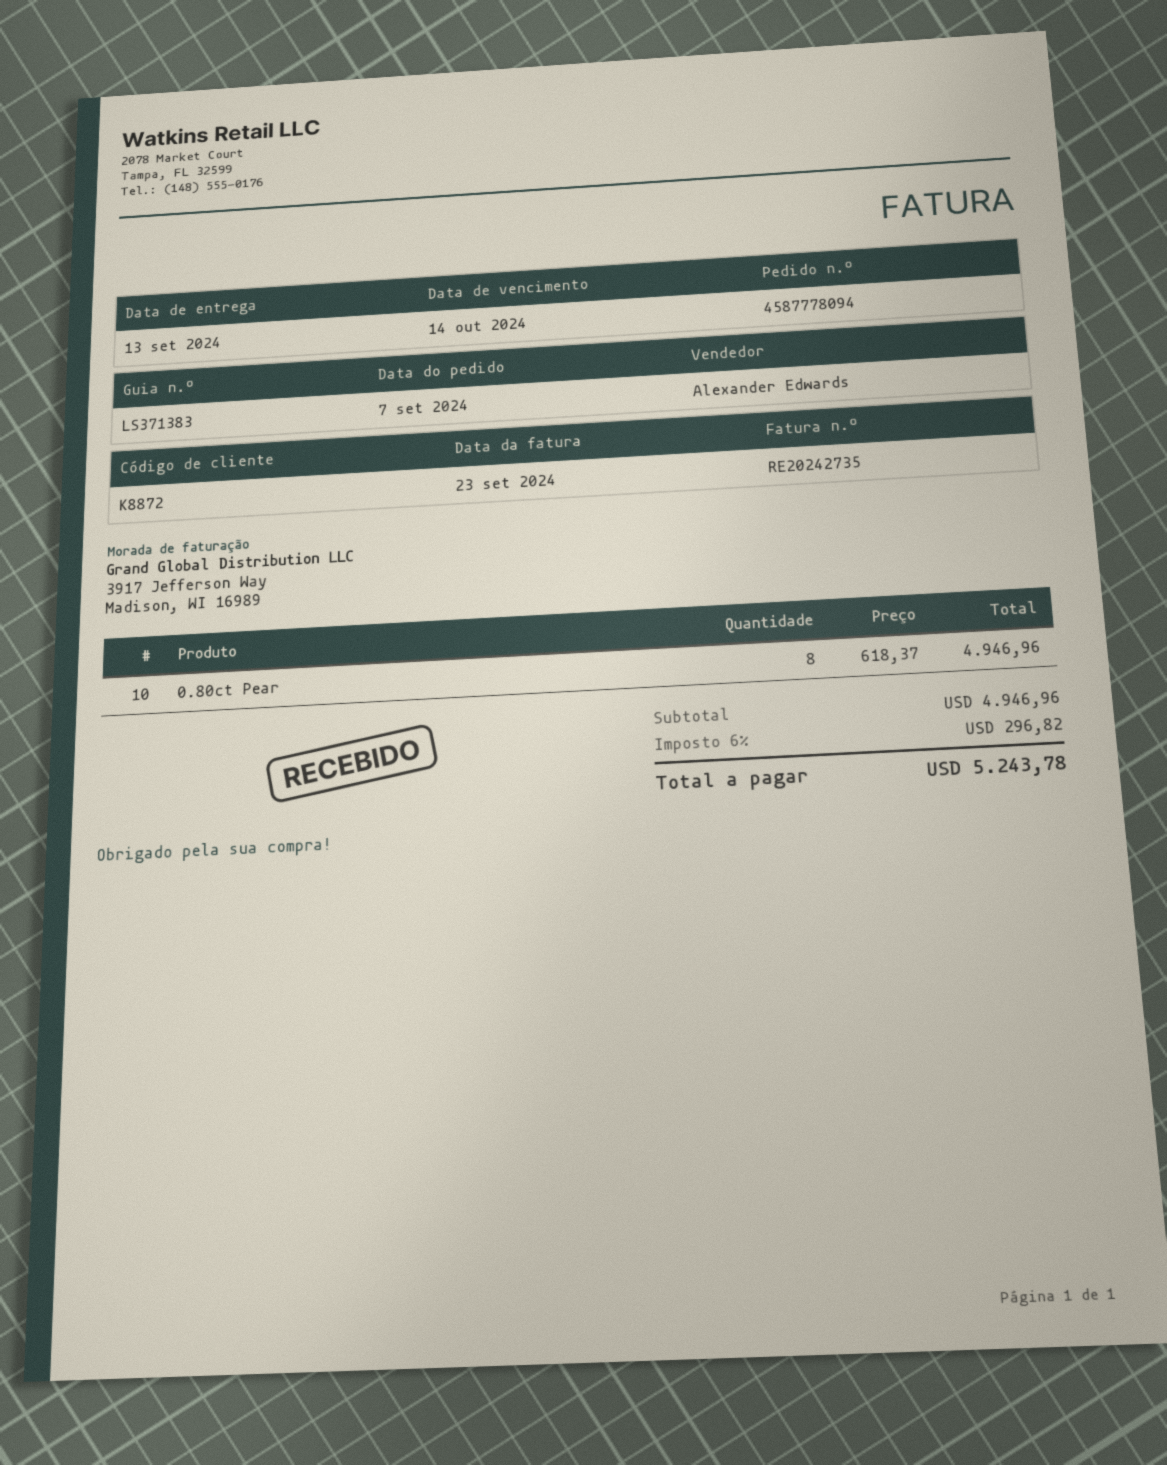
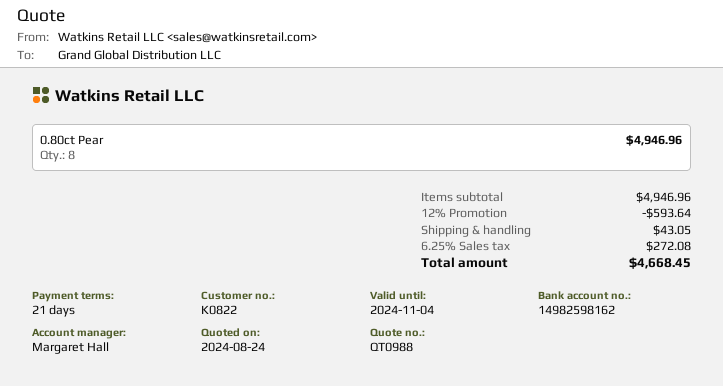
customer number: K8872 -> K0822
sales rep: Alexander Edwards -> Margaret Hall
discount: none -> 12% = 593.64
shipping: none -> 43.05
tax: 6% = 296.82 -> 6.25% = 272.08
total: 5243.78 -> 4668.45

